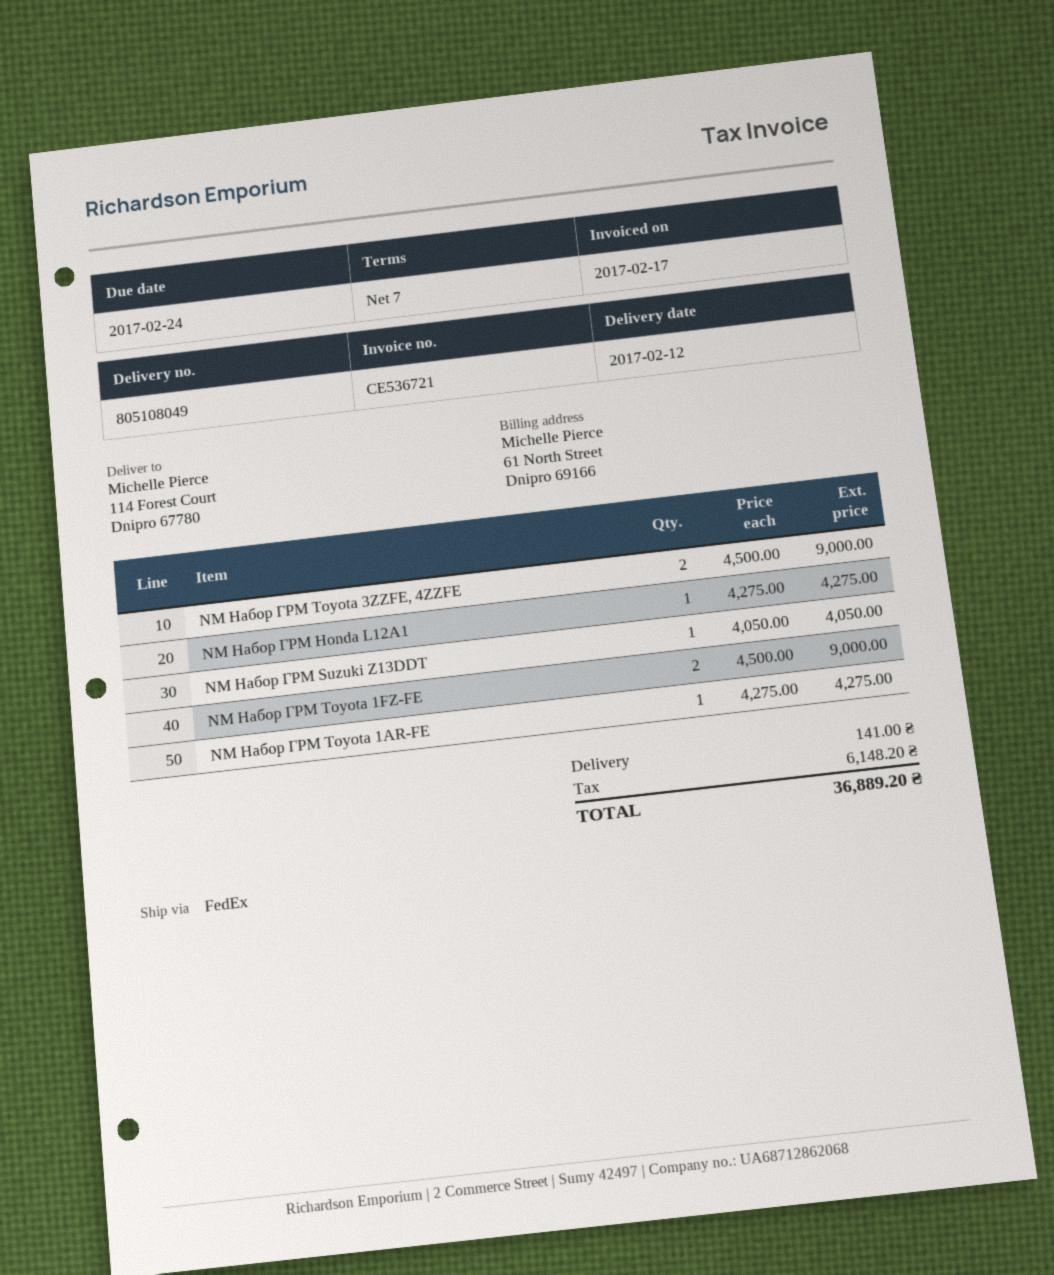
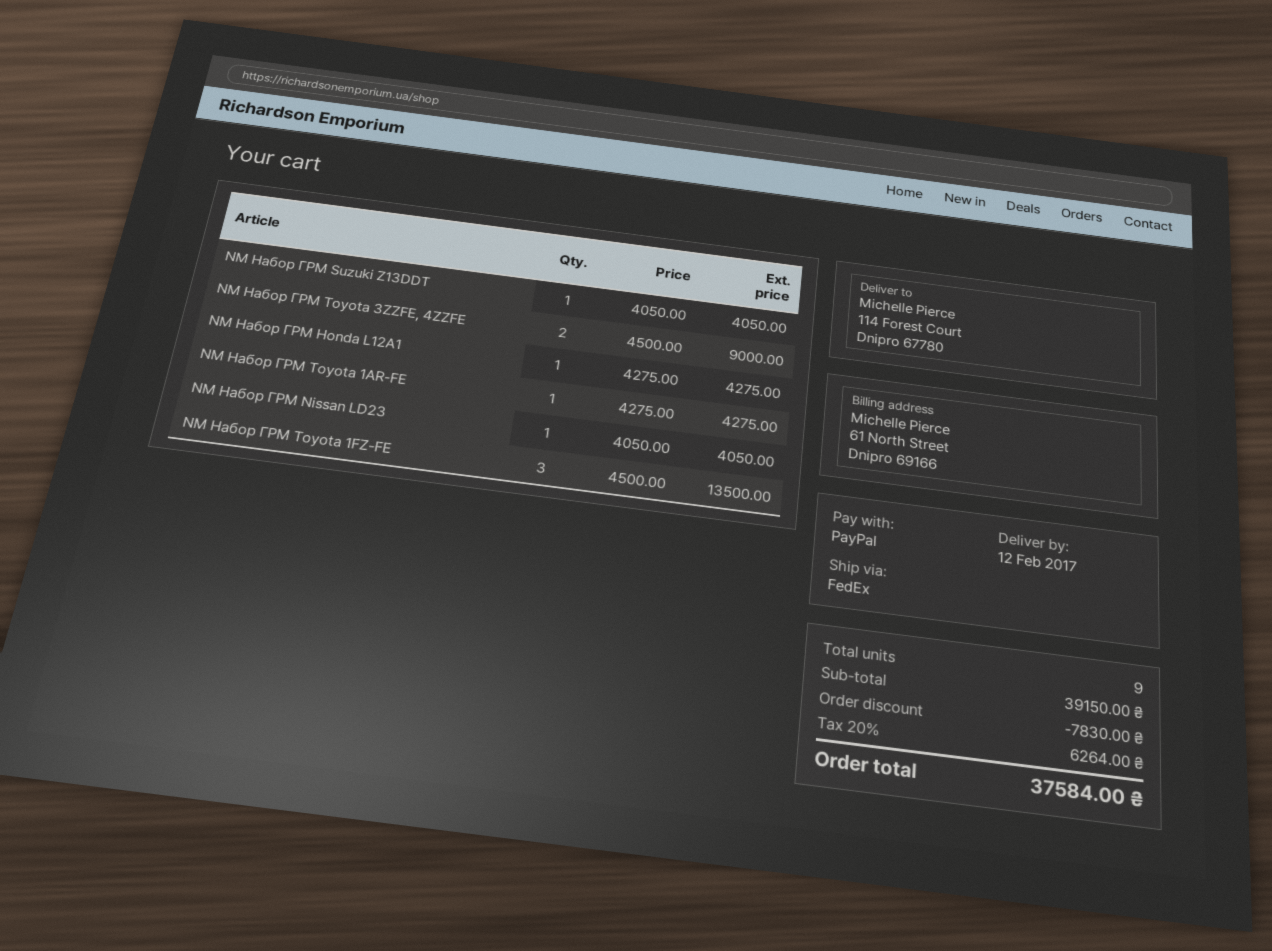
NM Набор ГРМ Toyota 1FZ-FE: 2 x 4500.00 = 9000.00 -> 3 x 4500.00 = 13500.00
NM Набор ГРМ Nissan LD23: none -> 1 x 4050.00 = 4050.00
discount: none -> 7830.00
shipping: 141.00 -> none
tax: 6148.20 -> 6264.00
total: 36889.20 -> 37584.00

